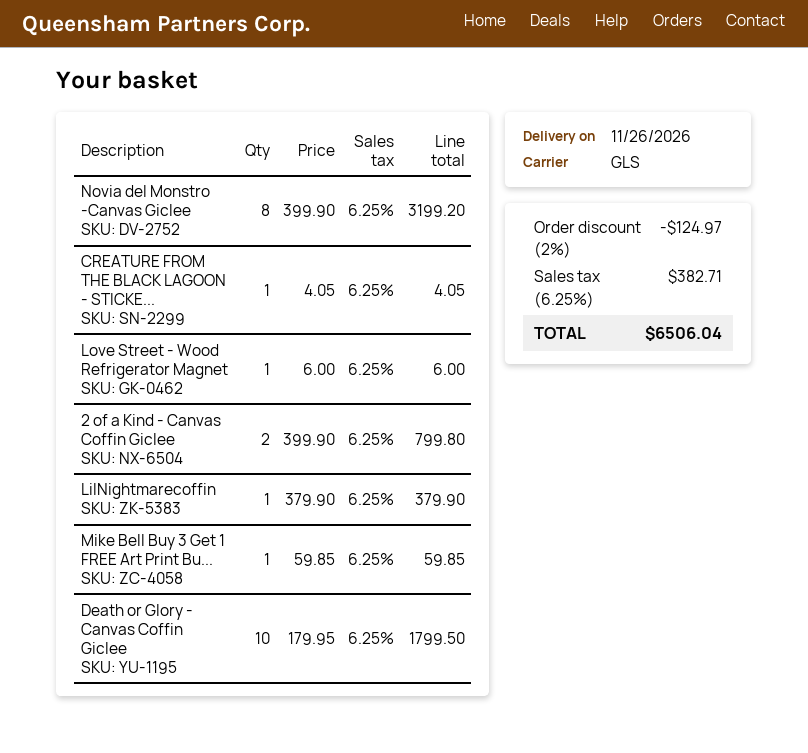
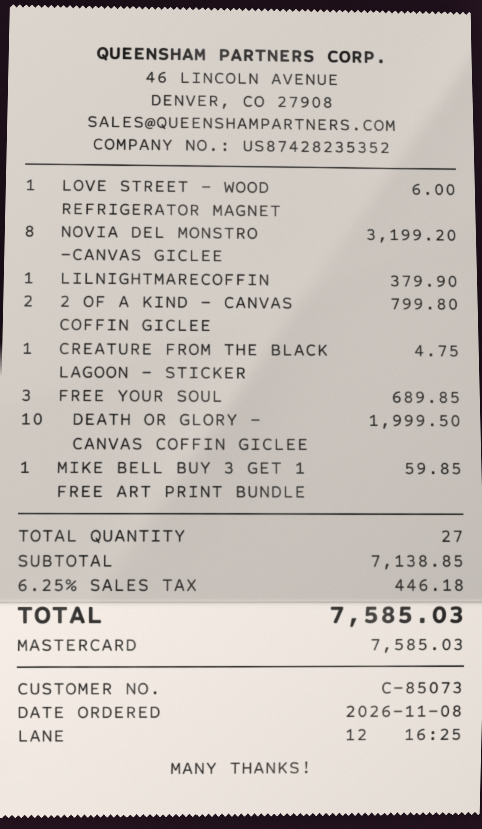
CREATURE FROM THE BLACK LAGOON - STICKE...: 1 for 4.05 -> 1 for 4.75
Death or Glory - Canvas Coffin Giclee: 10 for 1799.50 -> 10 for 1999.50
FREE YOUR SOUL: none -> 3 for 689.85
discount: 2% = 124.97 -> none
tax: 6.25% = 382.71 -> 6.25% = 446.18
total: 6506.04 -> 7585.03

